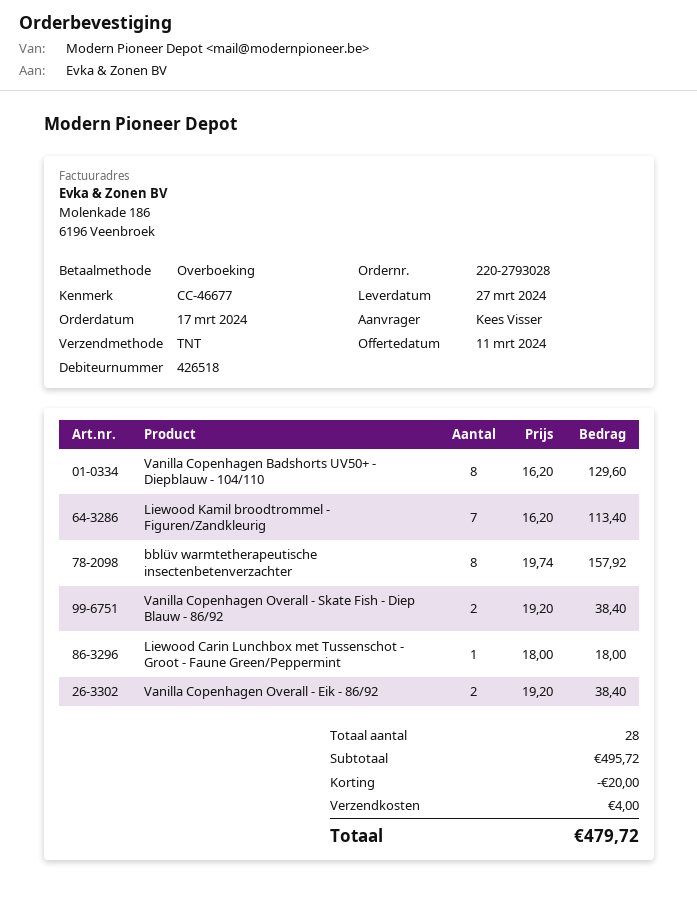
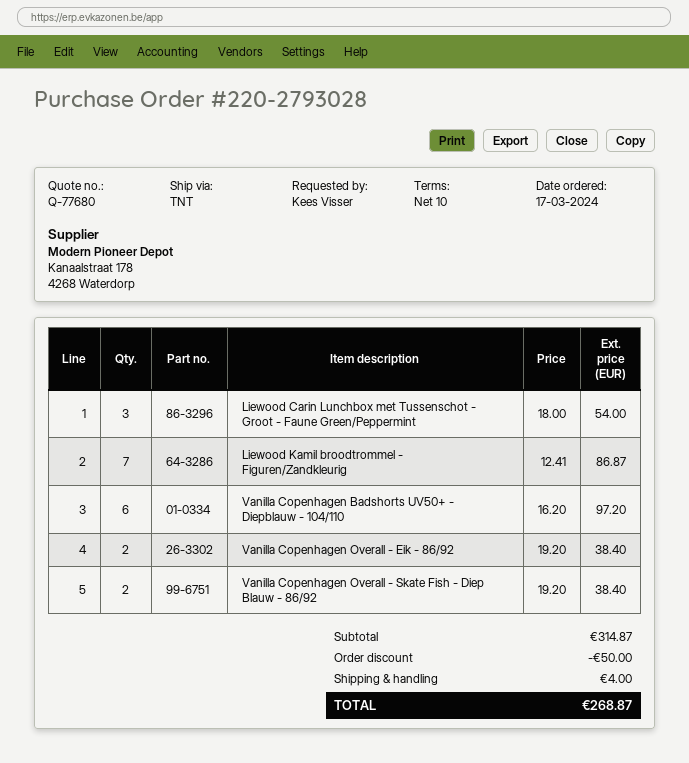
Vanilla Copenhagen Badshorts UV50+ - Diepblauw - 104/110: 8 x 16.20 = 129.60 -> 6 x 16.20 = 97.20
Liewood Kamil broodtrommel - Figuren/Zandkleurig: 7 x 16.20 = 113.40 -> 7 x 12.41 = 86.87
bblüv warmtetherapeutische insectenbetenverzachter: 8 x 19.74 = 157.92 -> none
Liewood Carin Lunchbox met Tussenschot - Groot - Faune Green/Peppermint: 1 x 18.00 = 18.00 -> 3 x 18.00 = 54.00
subtotal: 495.72 -> 314.87
discount: 20.00 -> 50.00
total: 479.72 -> 268.87

